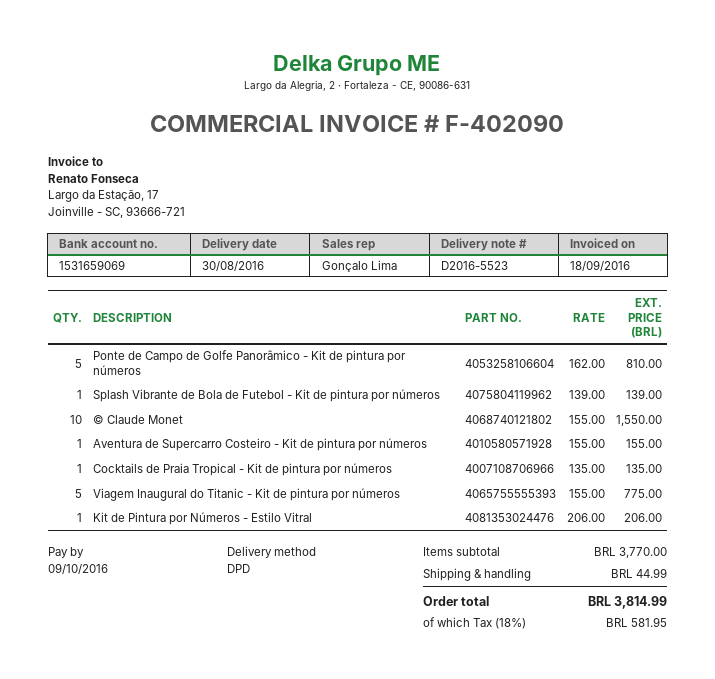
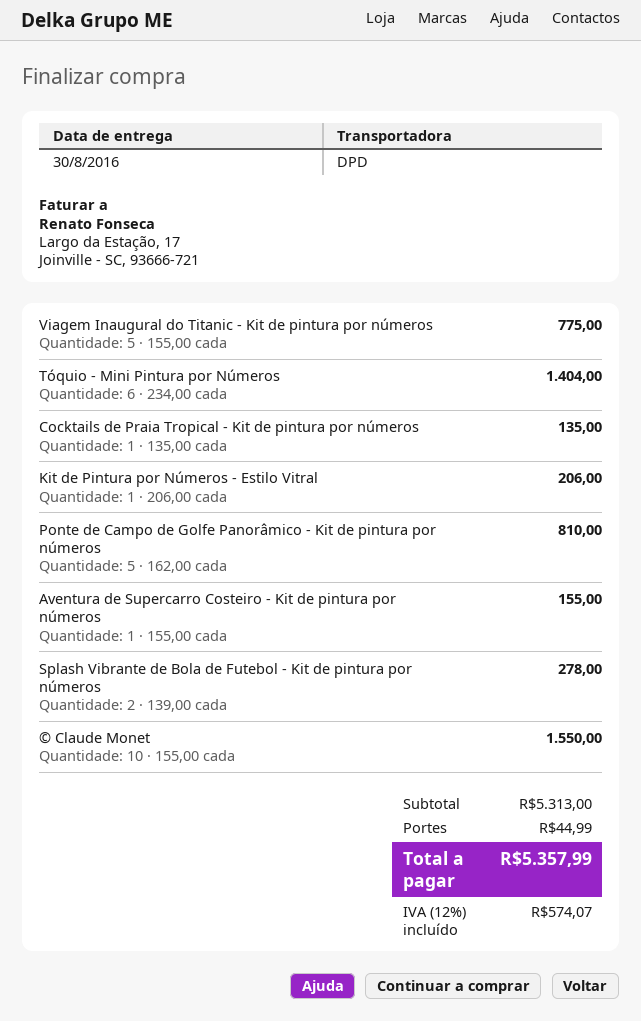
Splash Vibrante de Bola de Futebol - Kit de pintura por números: 1 x 139.00 = 139.00 -> 2 x 139.00 = 278.00
Tóquio - Mini Pintura por Números: none -> 6 x 234.00 = 1404.00
subtotal: 3770.00 -> 5313.00
tax: 18% = 581.95 -> 12% = 574.07
total: 3814.99 -> 5357.99

